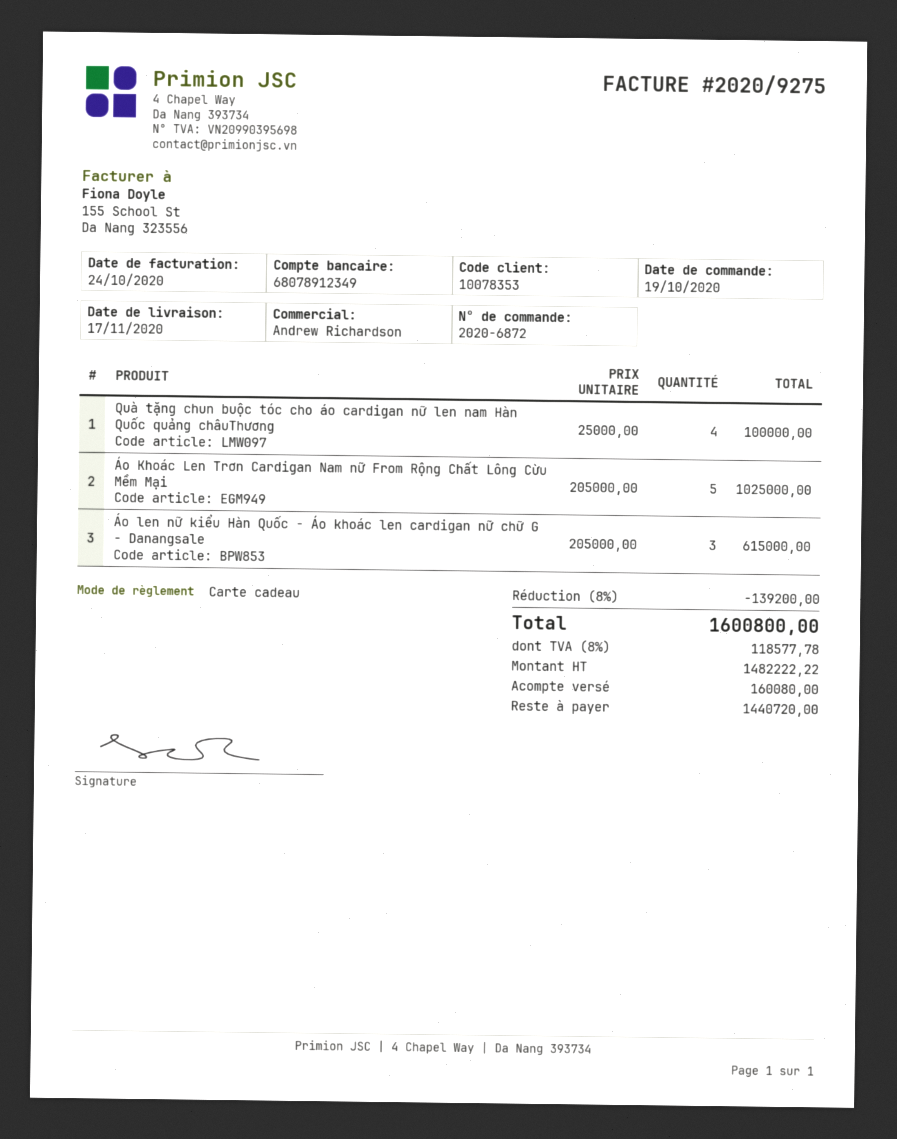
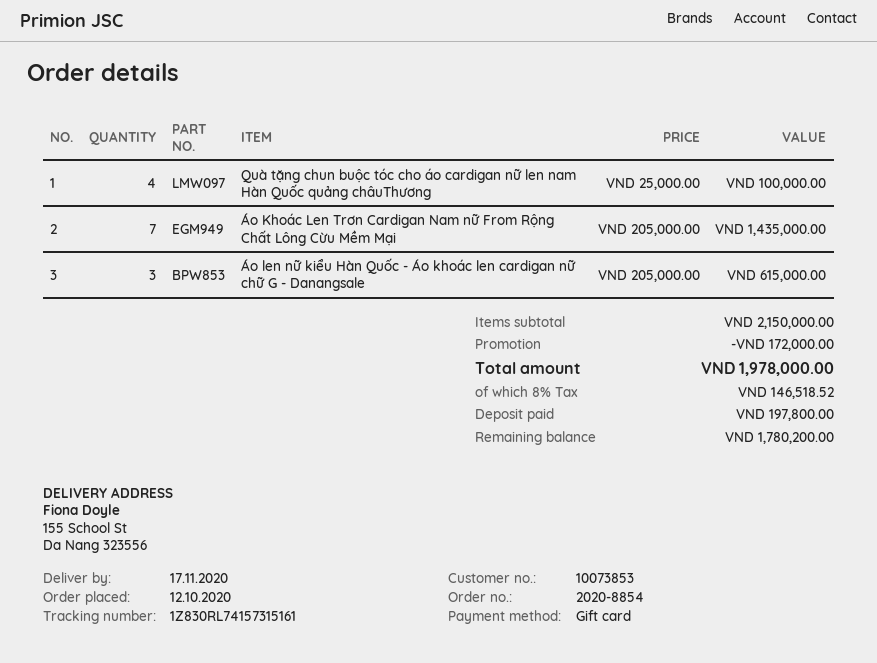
order number: 2020-6872 -> 2020-8854
order date: 2020-10-19 -> 2020-10-12
customer number: 10078353 -> 10073853
Áo Khoác Len Trơn Cardigan Nam nữ From Rộng Chất Lông Cừu Mềm Mại: 5 x 205000.00 = 1025000.00 -> 7 x 205000.00 = 1435000.00
discount: 139200.00 -> 172000.00
tax: 8% = 118577.78 -> 8% = 146518.52
total: 1600800.00 -> 1978000.00
deposit: 160080.00 -> 197800.00
balance: 1440720.00 -> 1780200.00

